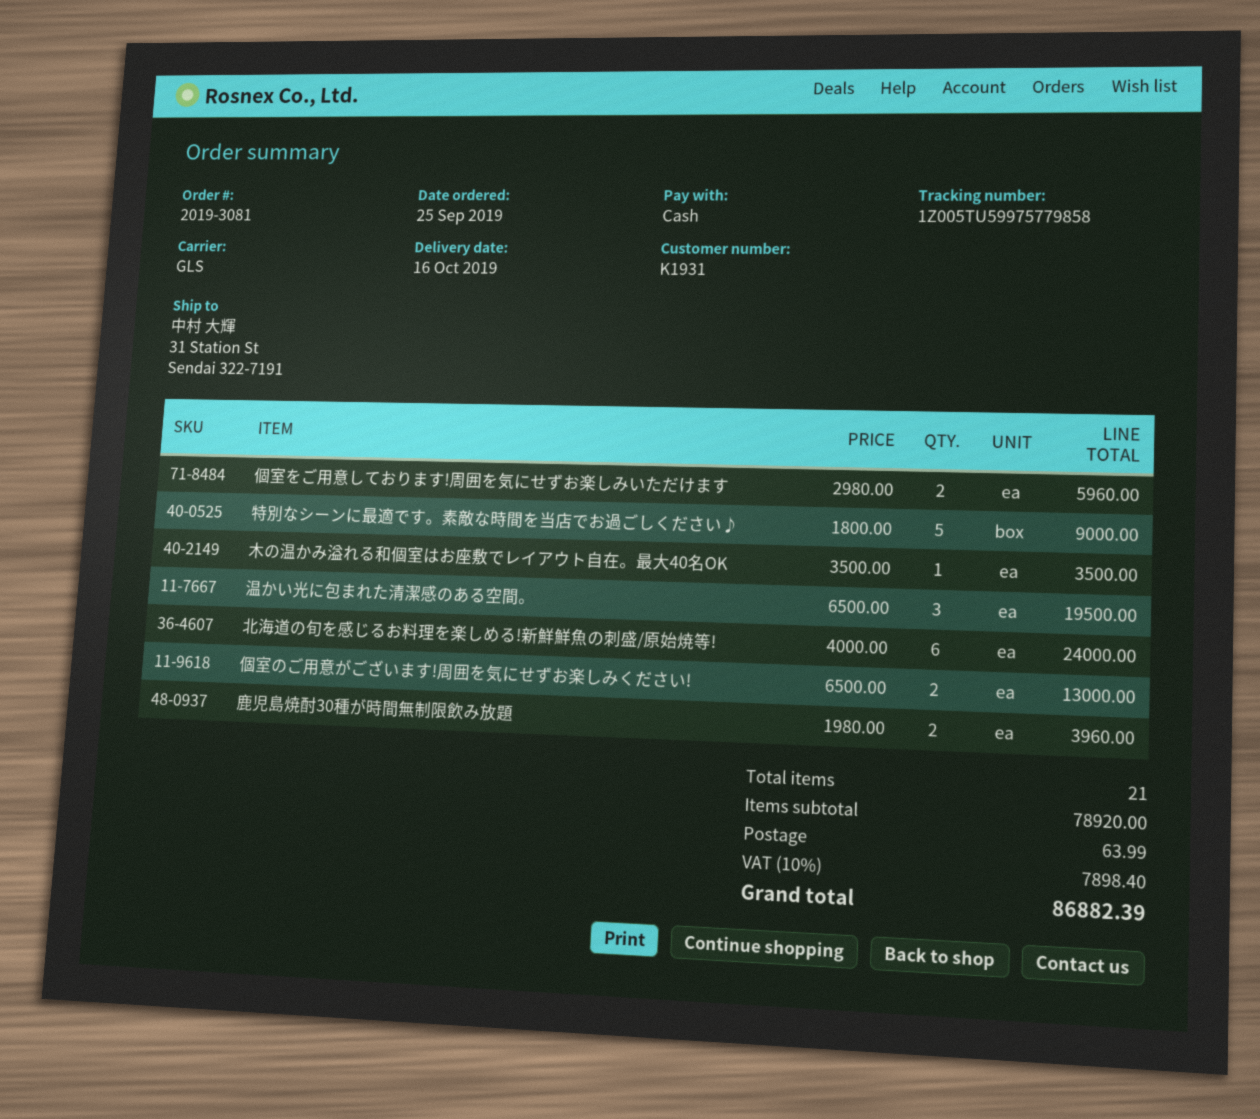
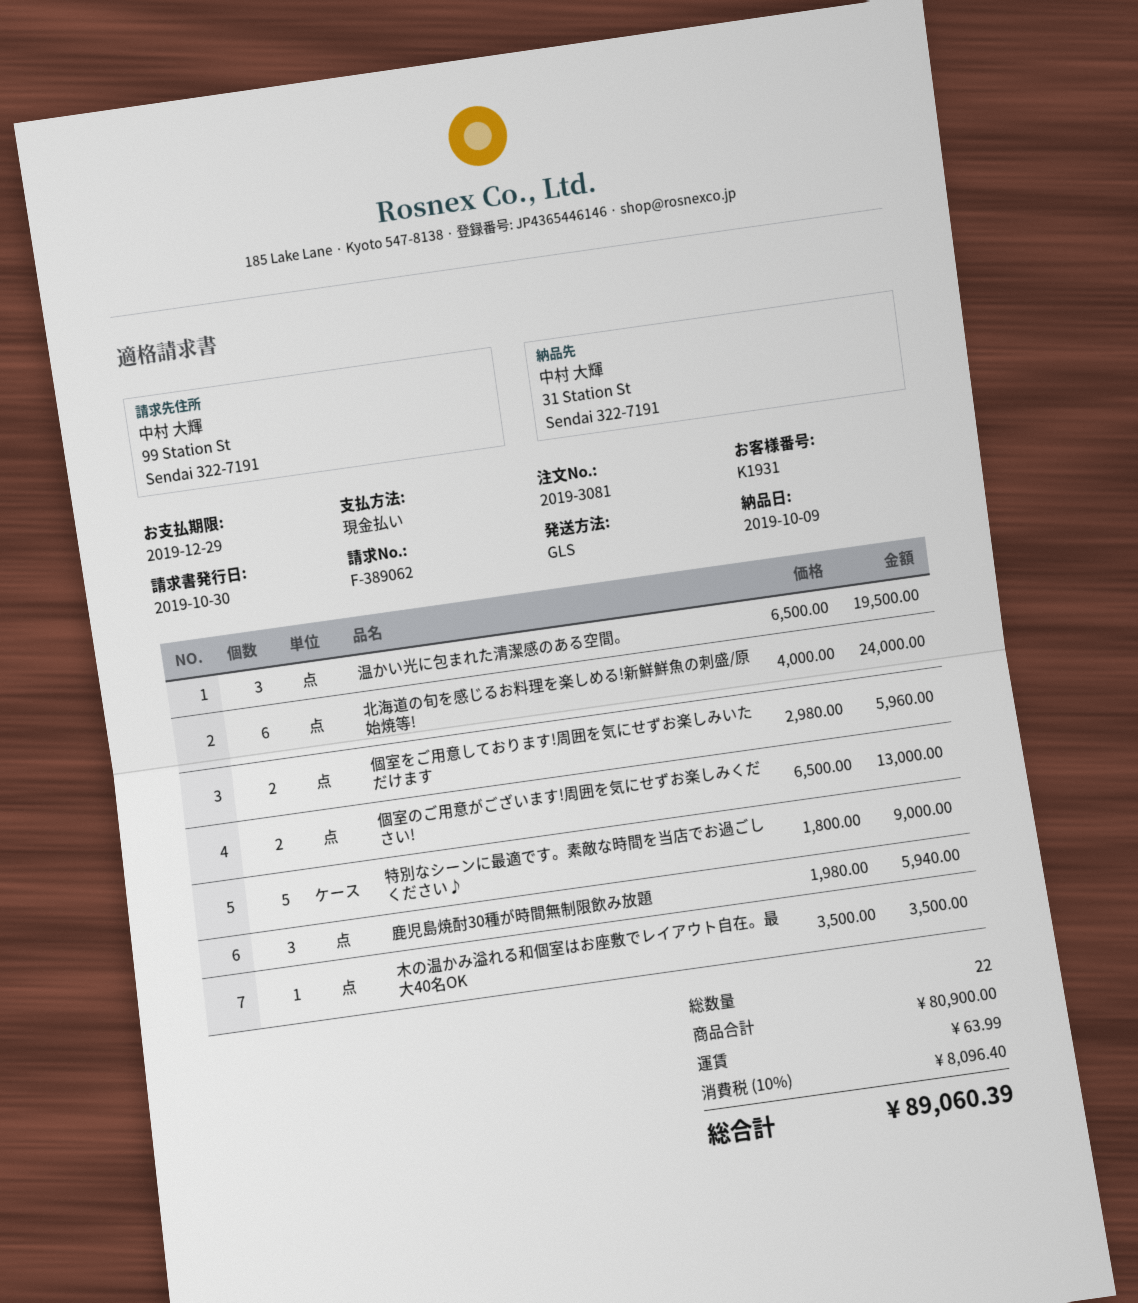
delivery date: 2019-10-16 -> 2019-10-09
鹿児島焼酎30種が時間無制限飲み放題: 2 x 1980.00 = 3960.00 -> 3 x 1980.00 = 5940.00
total quantity: 21 -> 22
subtotal: 78920.00 -> 80900.00
tax: 10% = 7898.40 -> 10% = 8096.40
total: 86882.39 -> 89060.39

